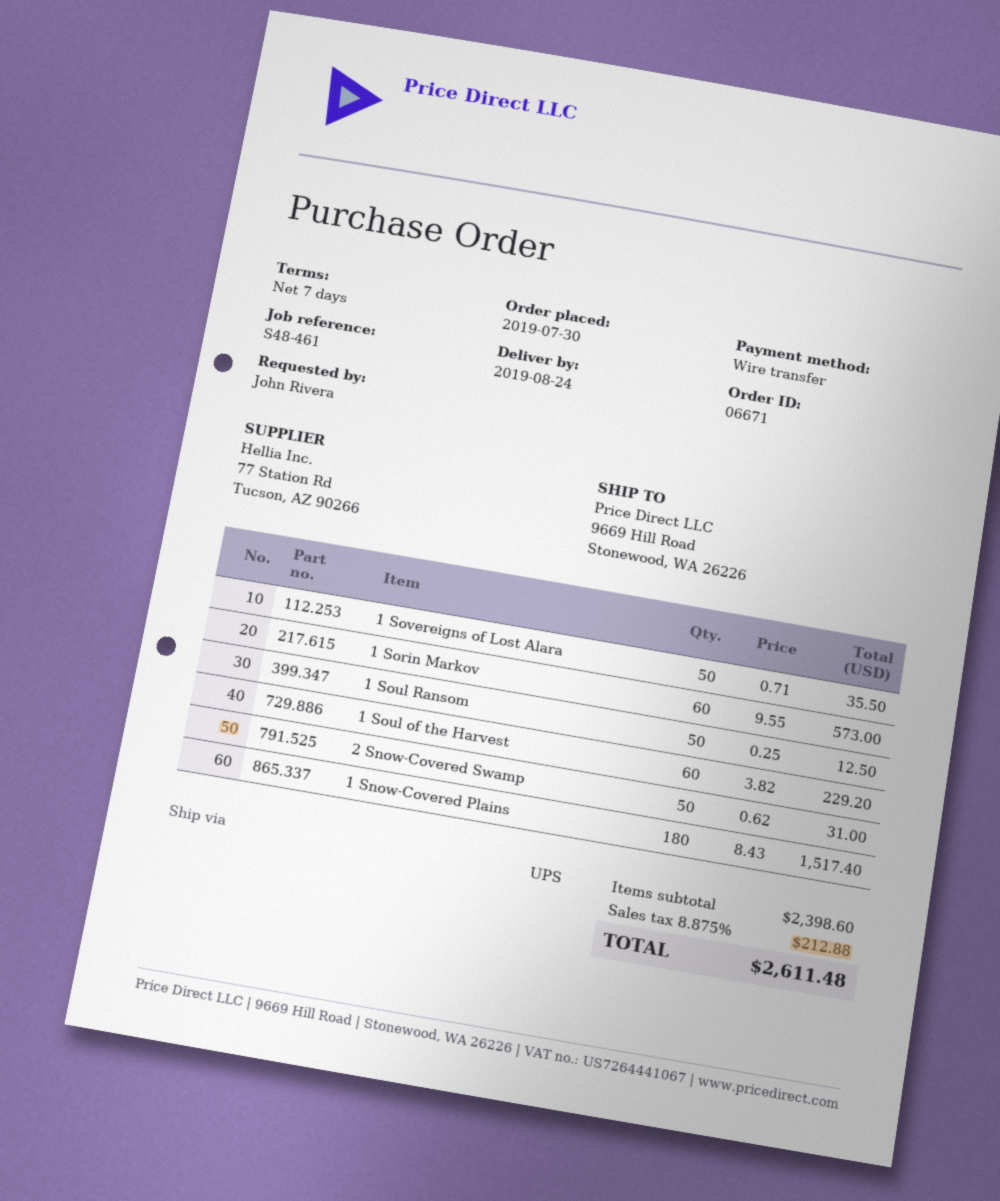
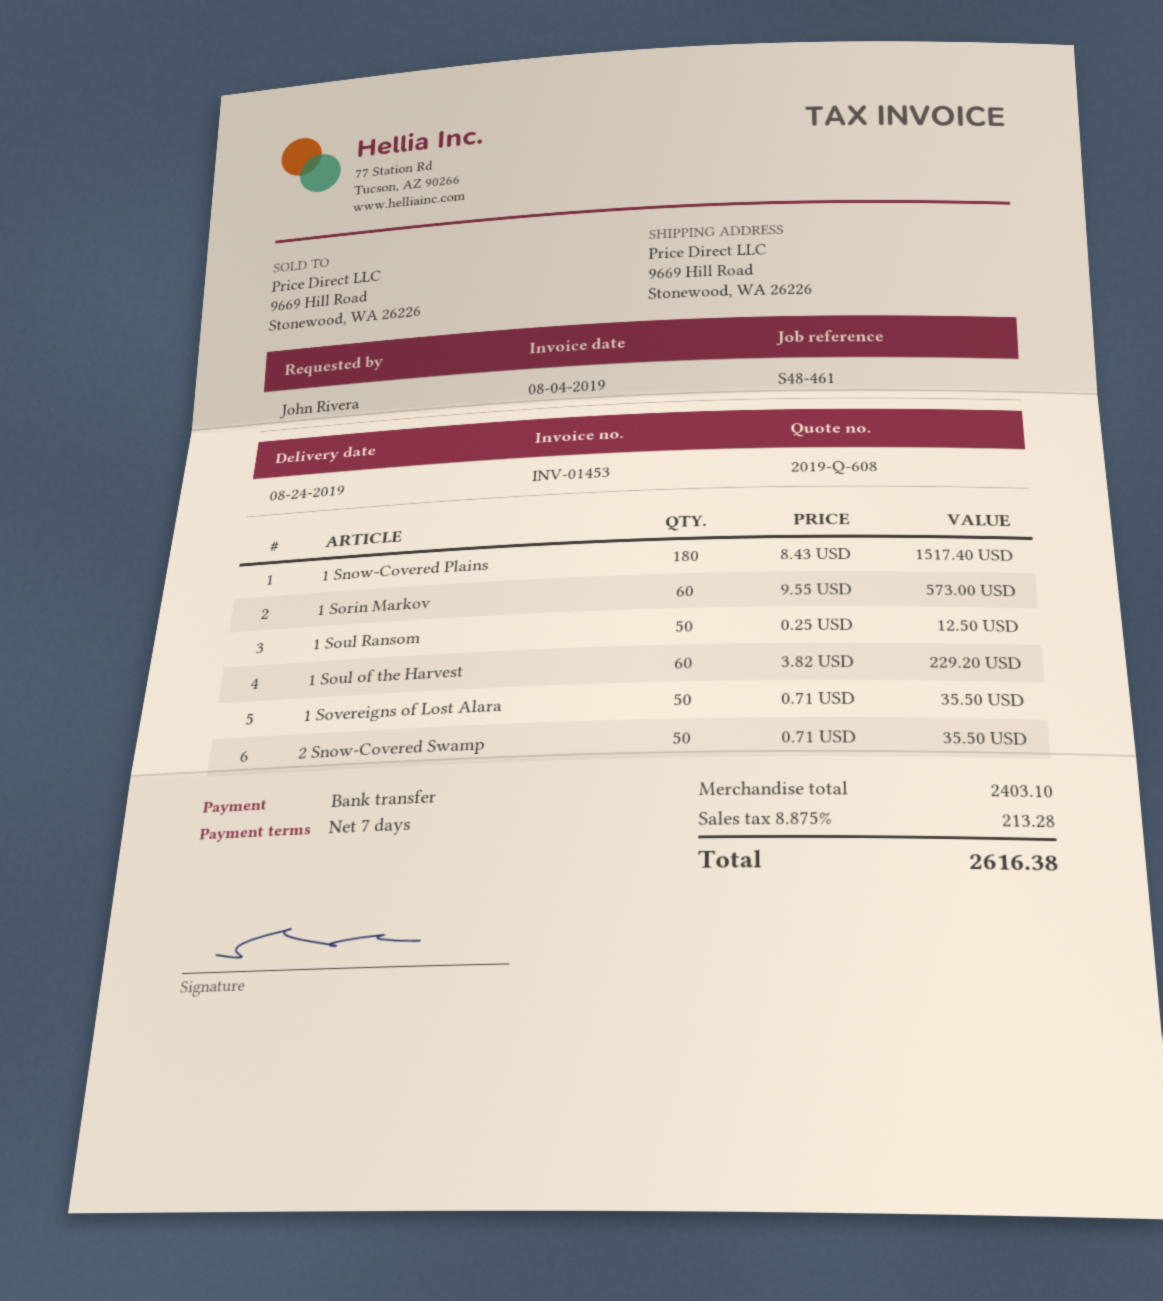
2 Snow-Covered Swamp: 50 x 0.62 = 31.00 -> 50 x 0.71 = 35.50
subtotal: 2398.60 -> 2403.10
tax: 8.875% = 212.88 -> 8.875% = 213.28
total: 2611.48 -> 2616.38

